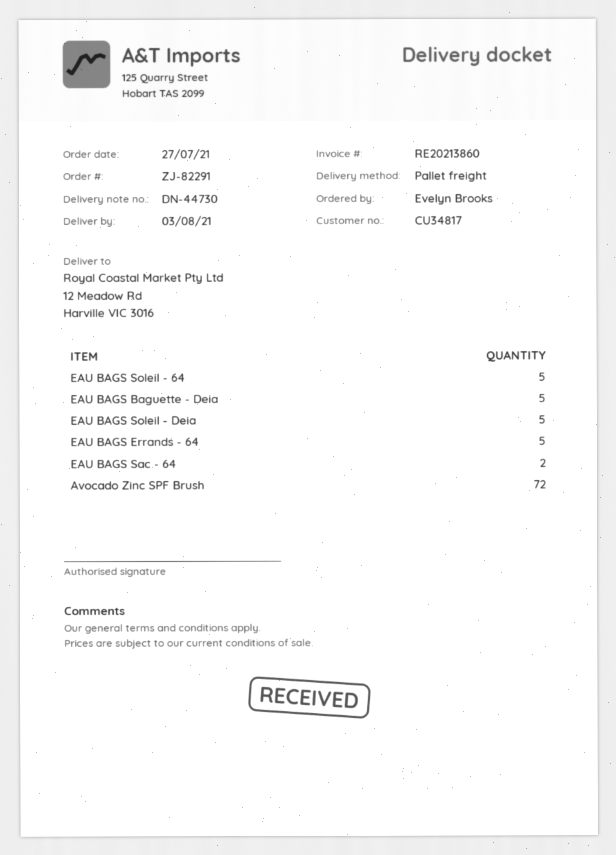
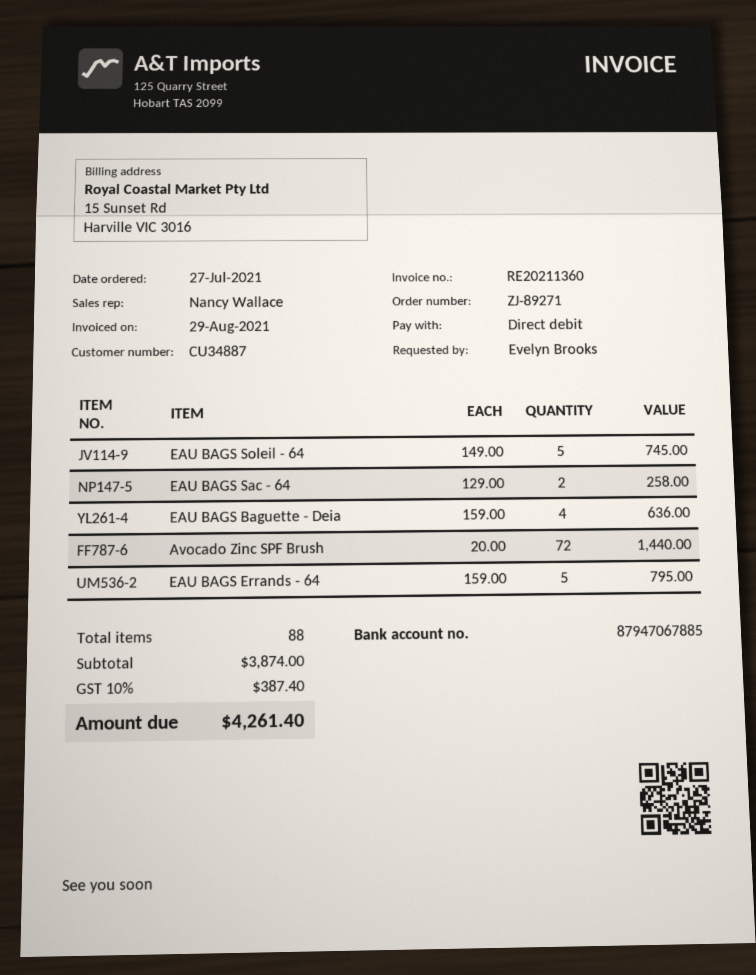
order number: ZJ-82291 -> ZJ-89271
invoice number: RE20213860 -> RE20211360
customer number: CU34817 -> CU34887
EAU BAGS Baguette - Deia: 5 -> 4
EAU BAGS Soleil - Deia: 5 -> none

